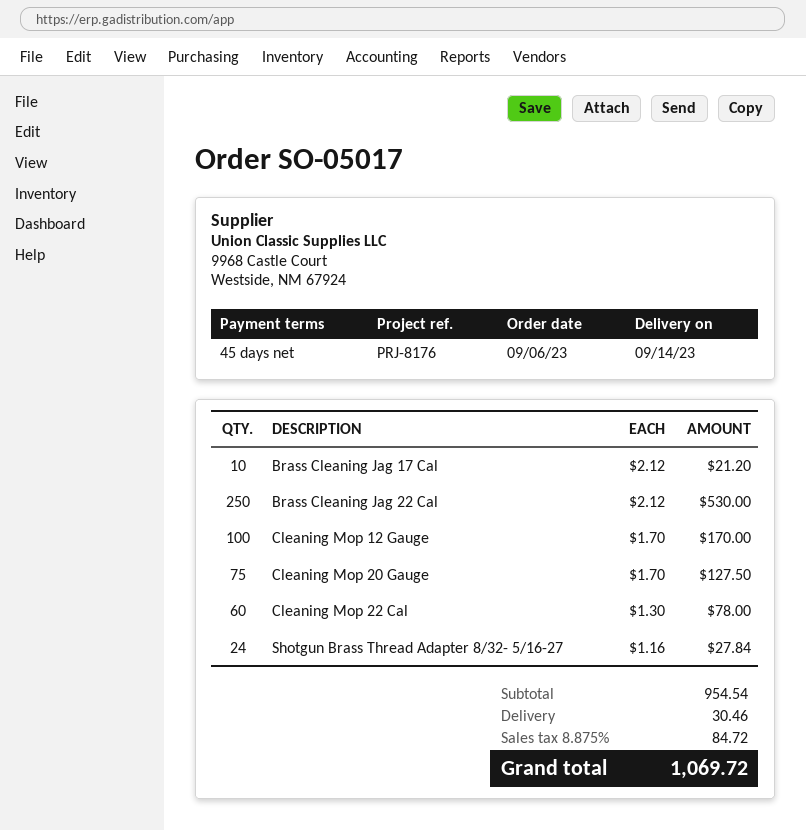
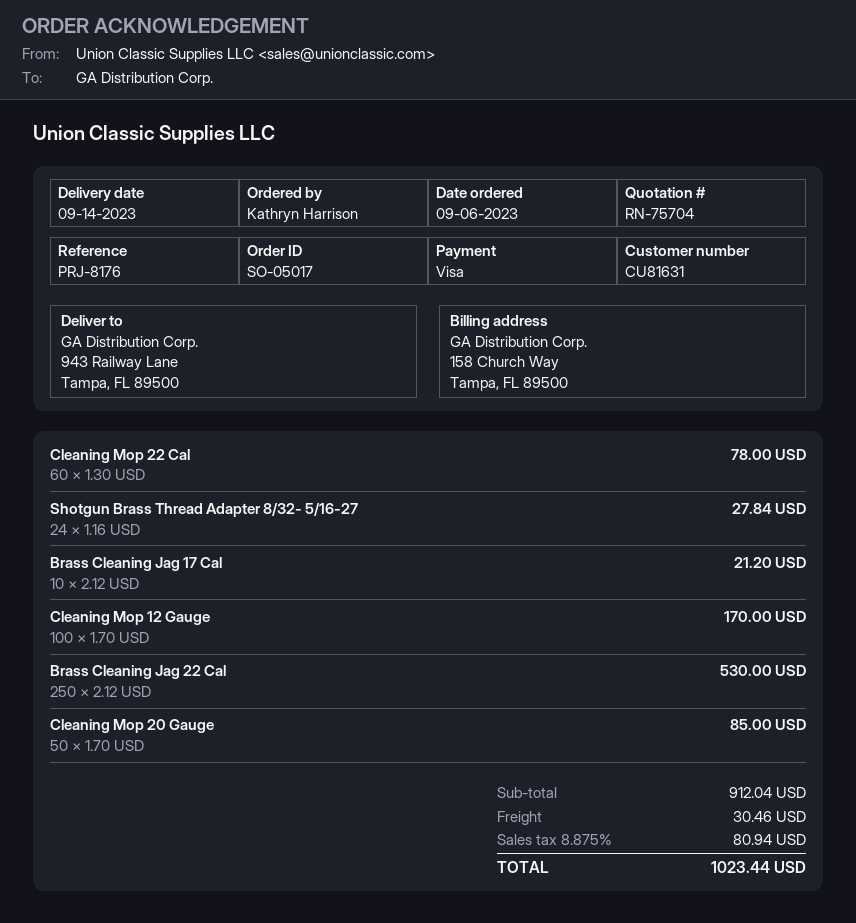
Cleaning Mop 20 Gauge: 75 x 1.70 = 127.50 -> 50 x 1.70 = 85.00
subtotal: 954.54 -> 912.04
tax: 8.875% = 84.72 -> 8.875% = 80.94
total: 1069.72 -> 1023.44

